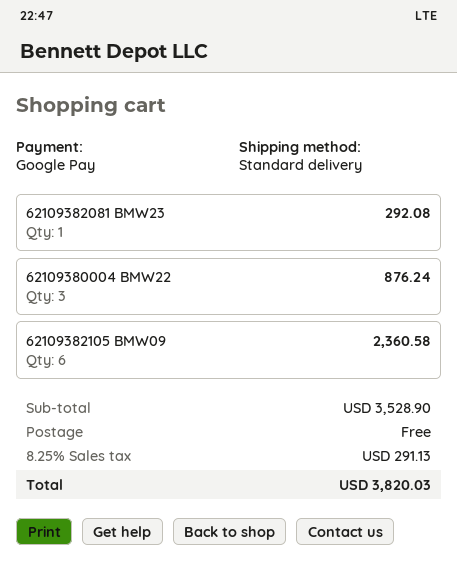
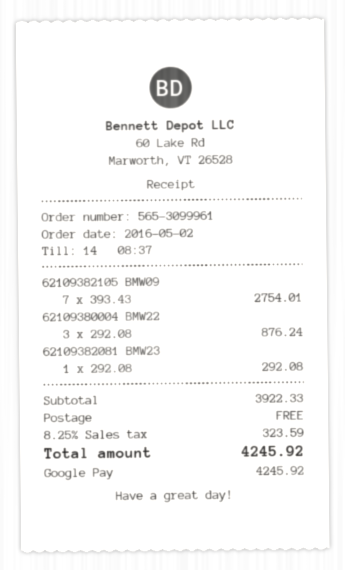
62109382105 BMW09: 6 for 2360.58 -> 7 for 2754.01
subtotal: 3528.90 -> 3922.33
tax: 8.25% = 291.13 -> 8.25% = 323.59
total: 3820.03 -> 4245.92

